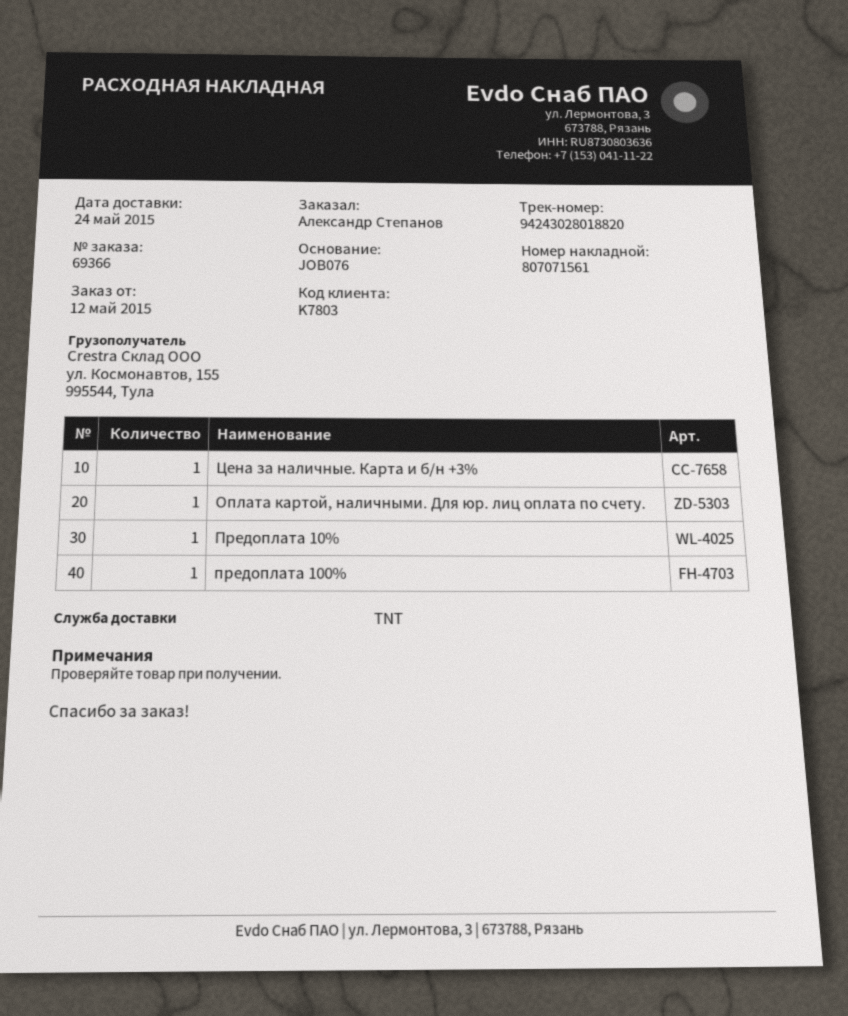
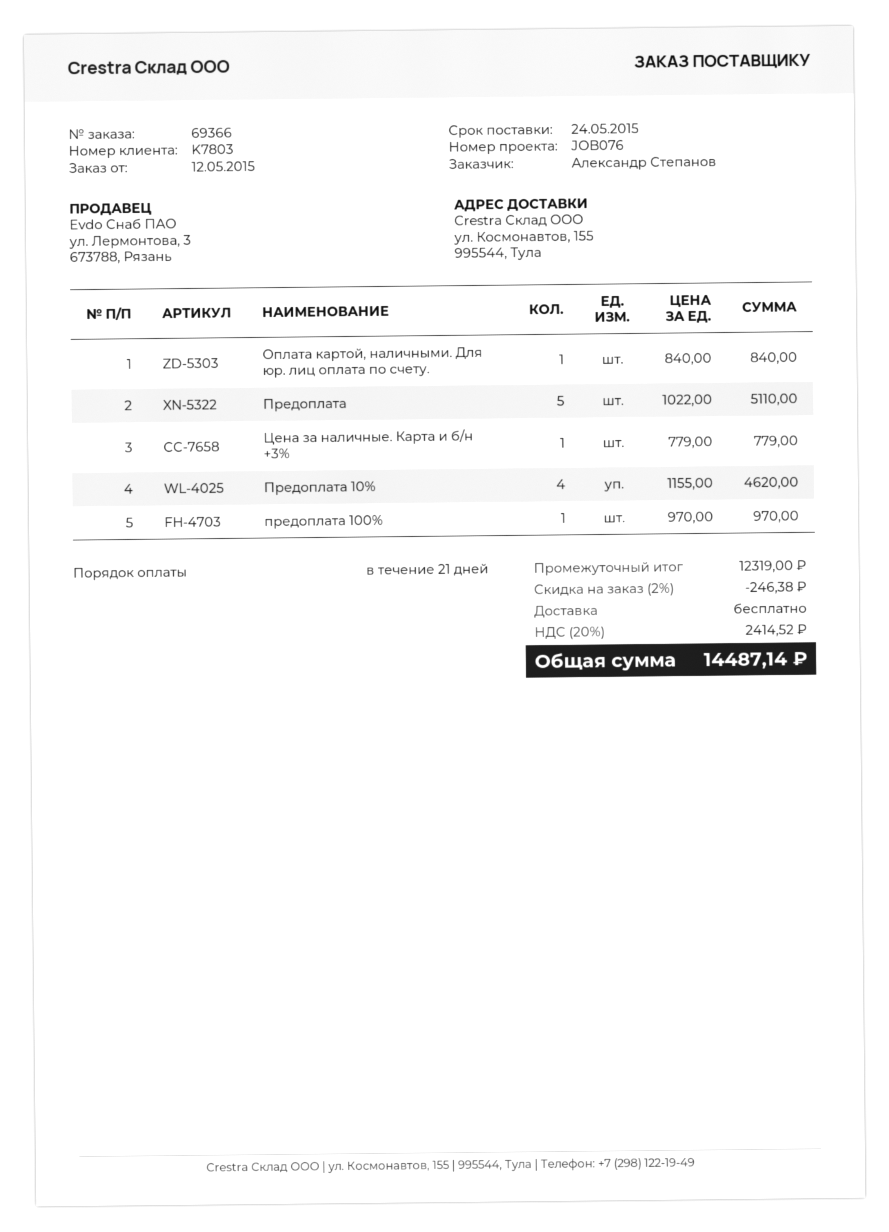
Предоплата 10%: 1 -> 4
Предоплата: none -> 5

